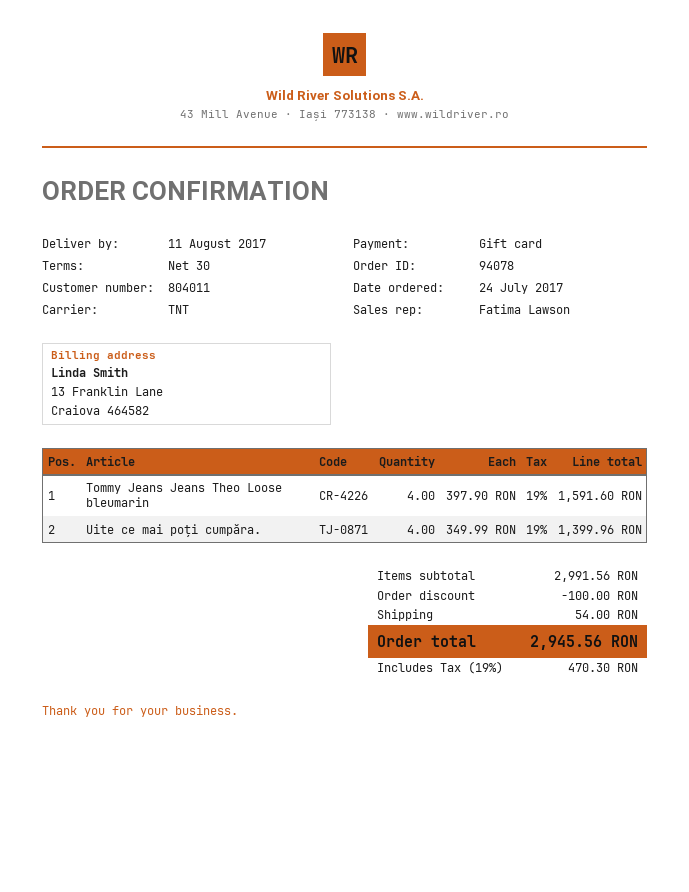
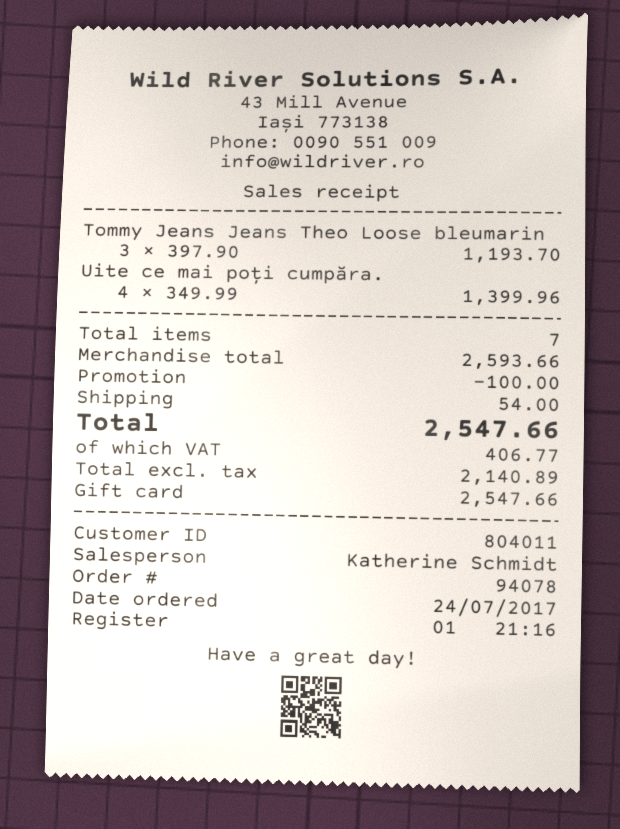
sales rep: Fatima Lawson -> Katherine Schmidt
Tommy Jeans Jeans Theo Loose bleumarin: 4 x 397.90 = 1591.60 -> 3 x 397.90 = 1193.70
subtotal: 2991.56 -> 2593.66
tax: 470.30 -> 406.77
total: 2945.56 -> 2547.66

